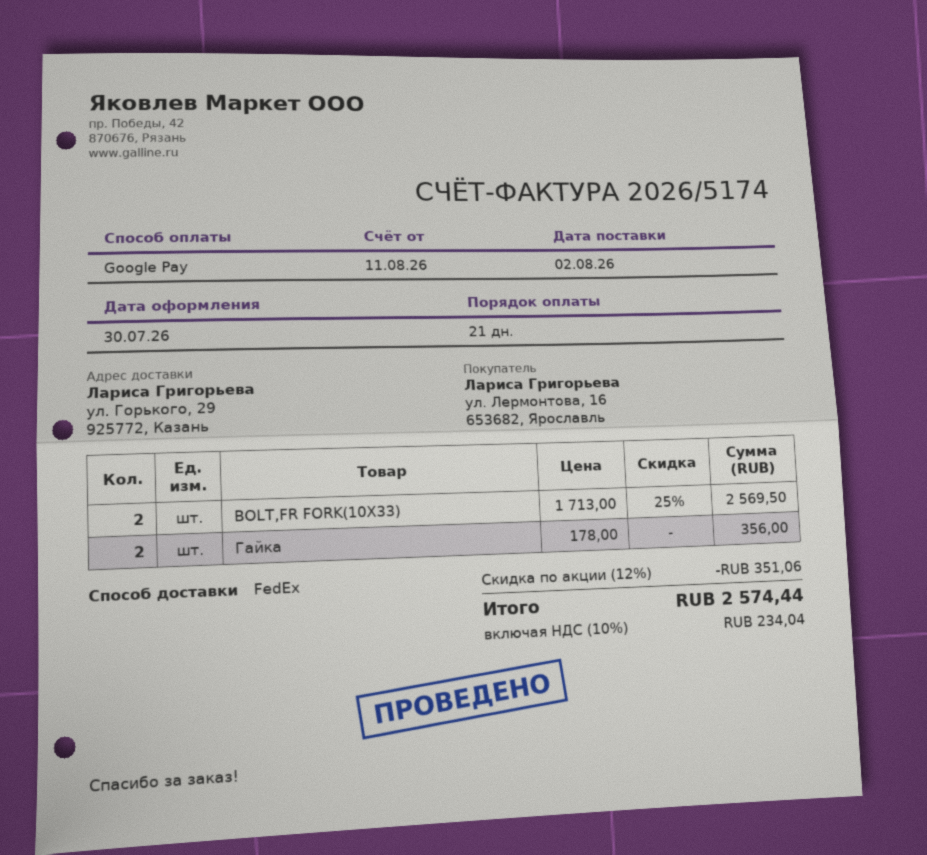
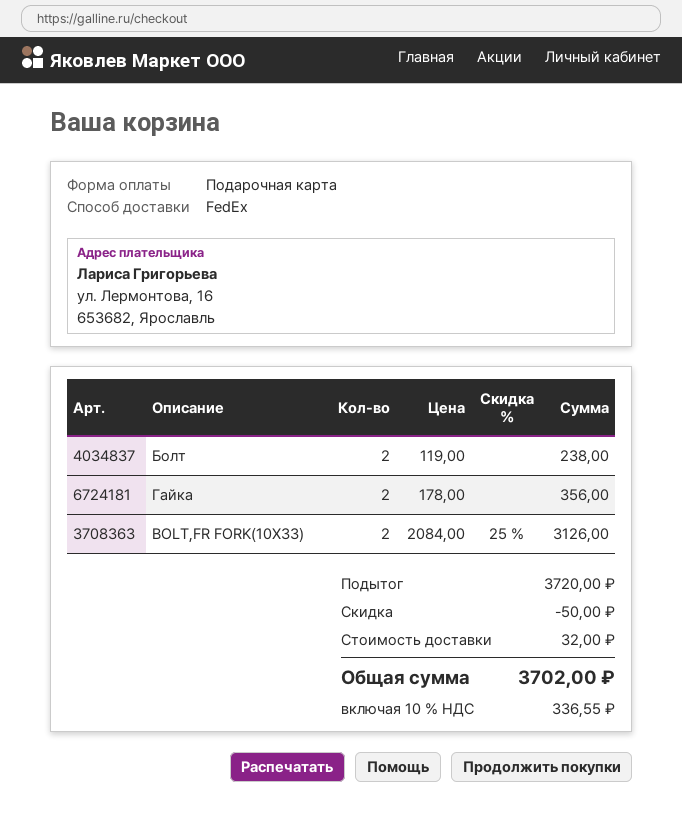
payment method: Google Pay -> gift card
BOLT,FR FORK(10X33): 2 x 1713.00 - 25% = 2569.50 -> 2 x 2084.00 - 25% = 3126.00
Болт: none -> 2 x 119.00 = 238.00
discount: 351.06 -> 50.00
shipping: none -> 32.00
tax: 10% = 234.04 -> 10% = 336.55
total: 2574.44 -> 3702.00

